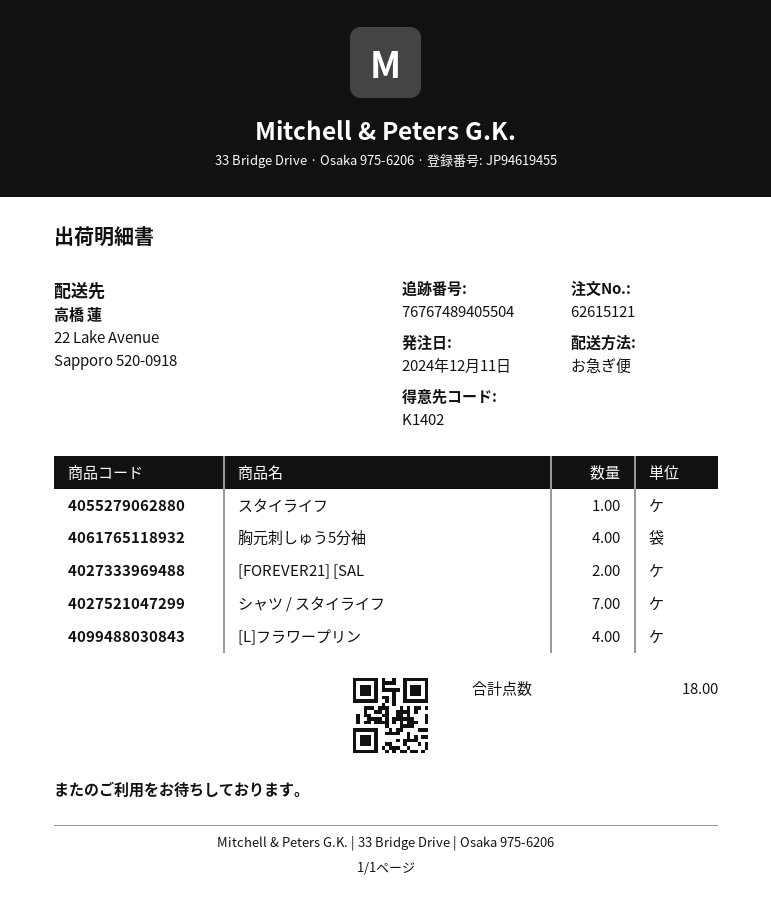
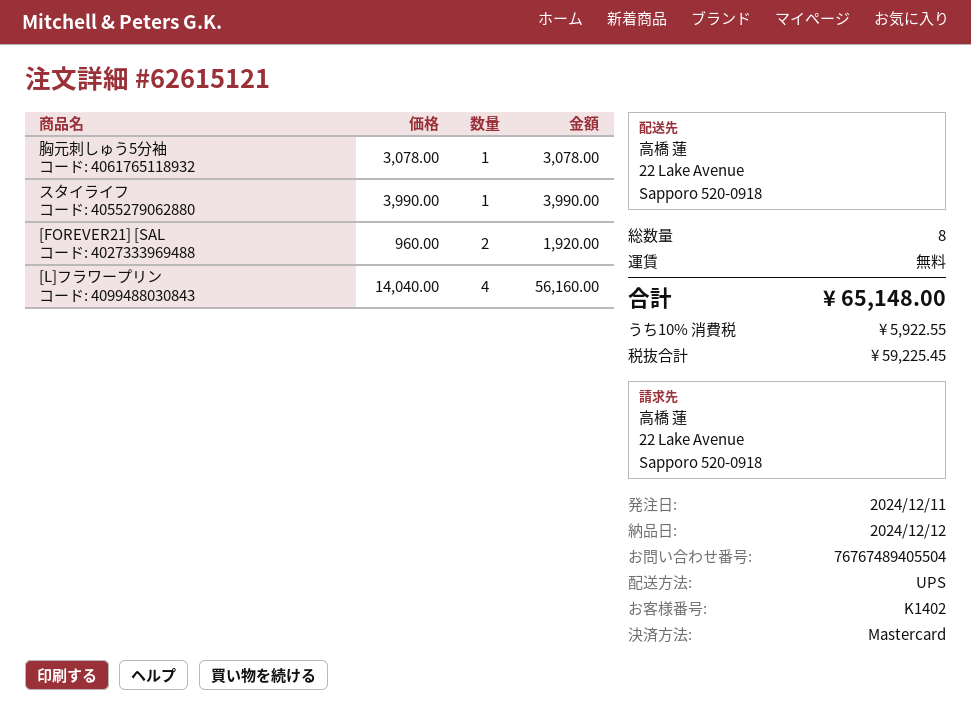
shipping method: express -> UPS
胸元刺しゅう5分袖: 4 -> 1
シャツ / スタイライフ: 7 -> none
total quantity: 18 -> 8

